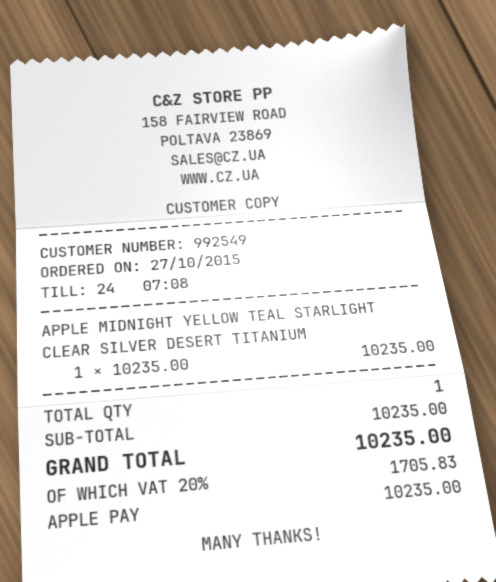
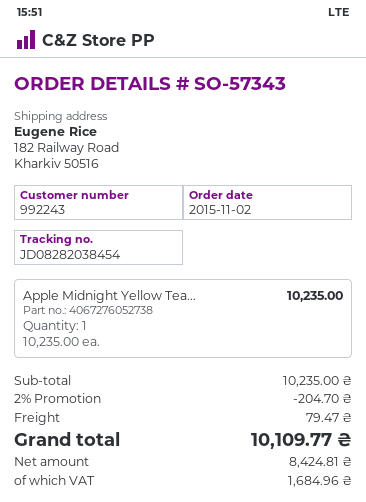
order date: 2015-10-27 -> 2015-11-02
customer number: 992549 -> 992243
discount: none -> 2% = 204.70
shipping: none -> 79.47
tax: 1705.83 -> 1684.96
total: 10235.00 -> 10109.77

